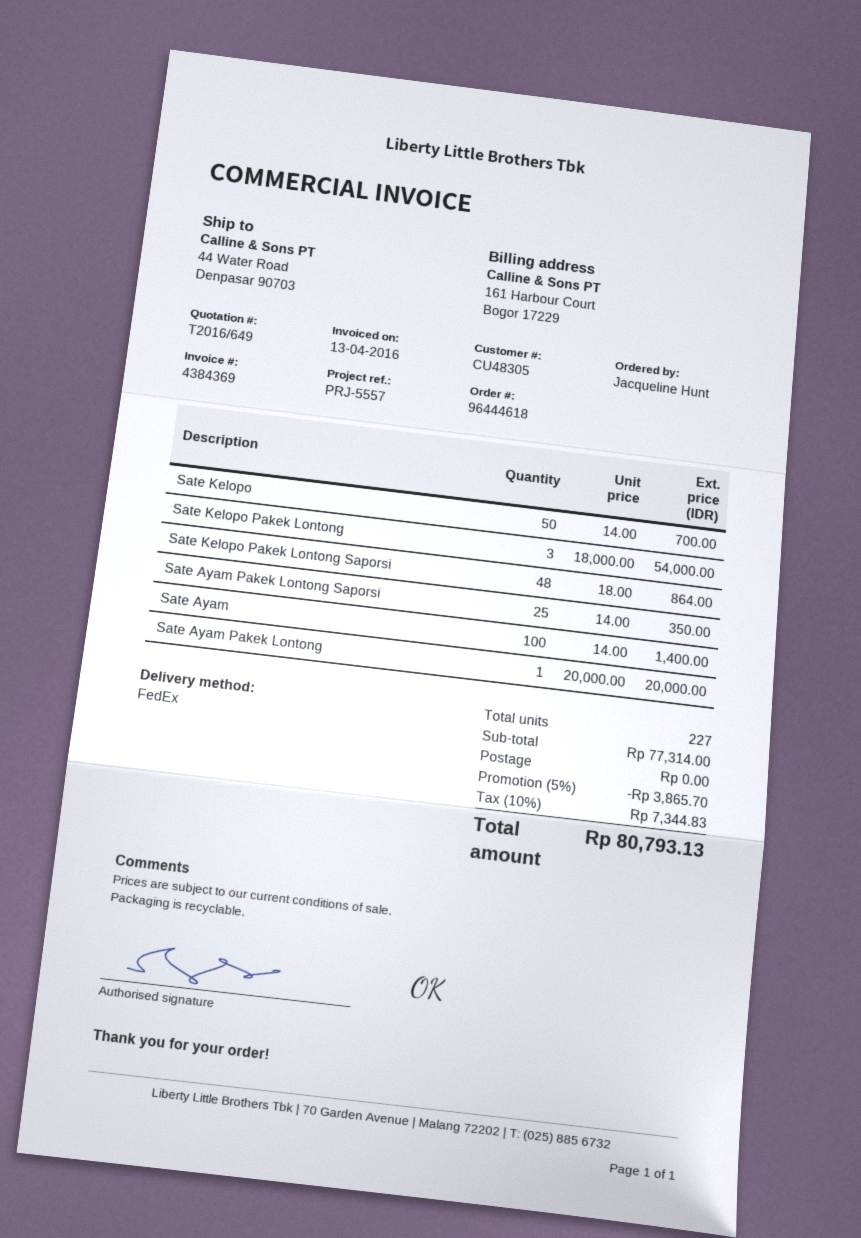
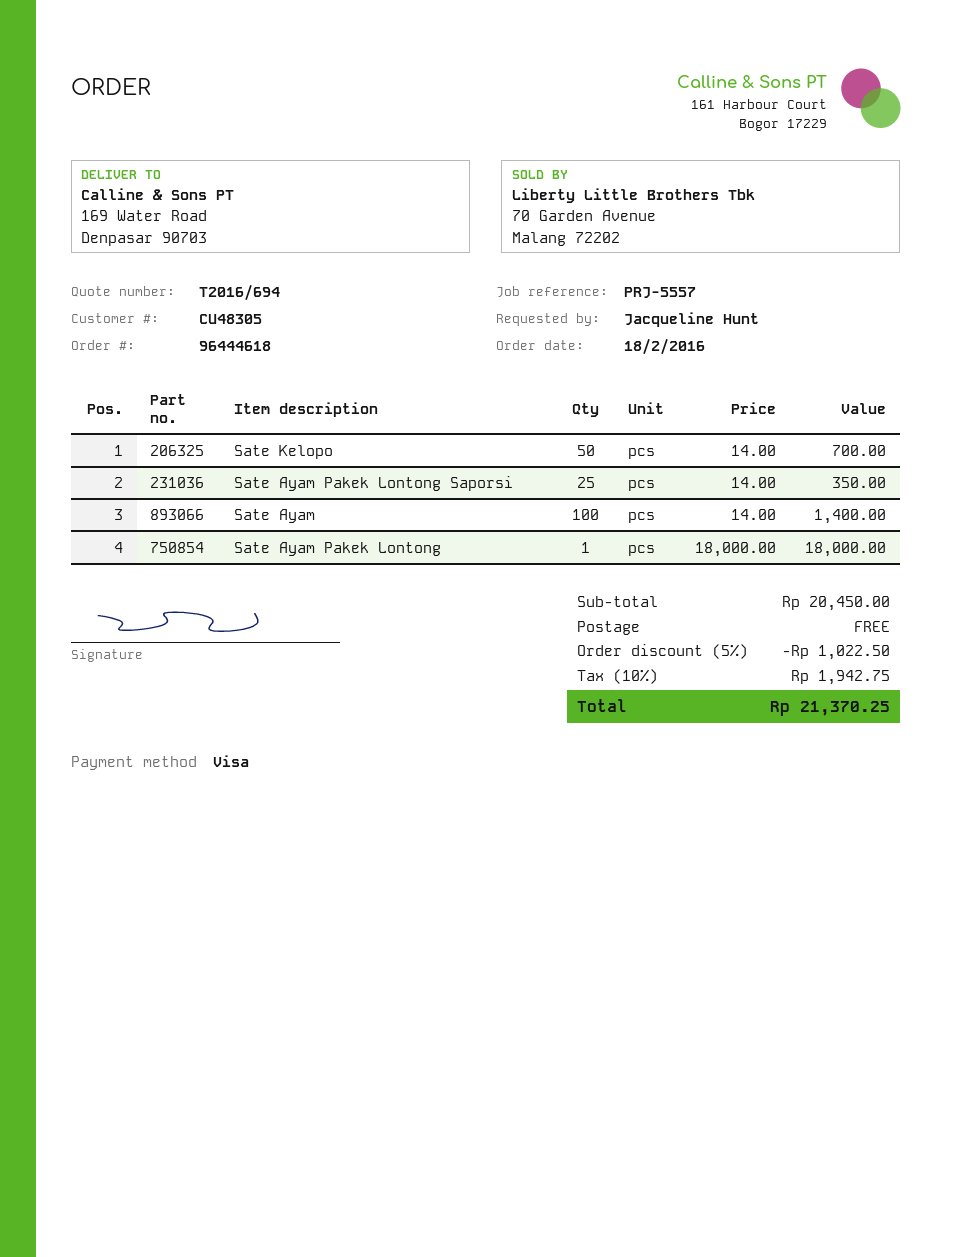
quote number: T2016/649 -> T2016/694
ship to: 44 Water Road, Denpasar 90703 -> 169 Water Road, Denpasar 90703
Sate Kelopo Pakek Lontong: 3 x 18000.00 = 54000.00 -> none
Sate Kelopo Pakek Lontong Saporsi: 48 x 18.00 = 864.00 -> none
Sate Ayam Pakek Lontong: 1 x 20000.00 = 20000.00 -> 1 x 18000.00 = 18000.00
subtotal: 77314.00 -> 20450.00
discount: 5% = 3865.70 -> 5% = 1022.50
tax: 10% = 7344.83 -> 10% = 1942.75
total: 80793.13 -> 21370.25

